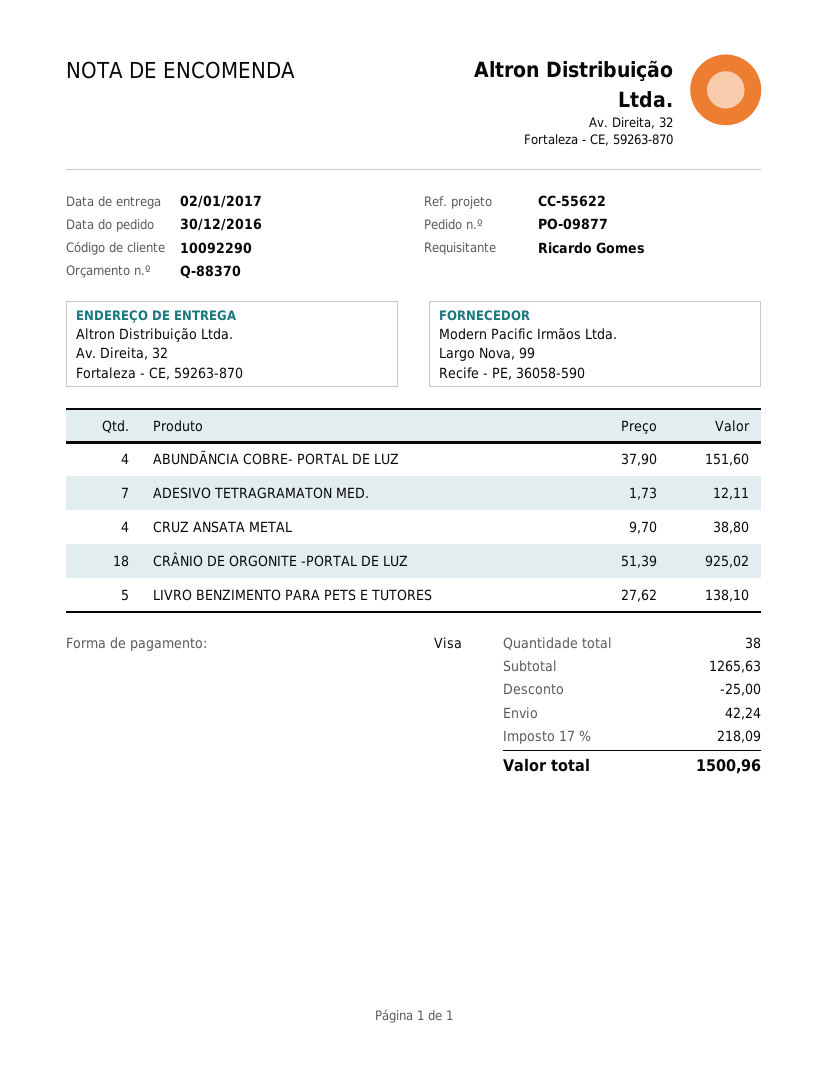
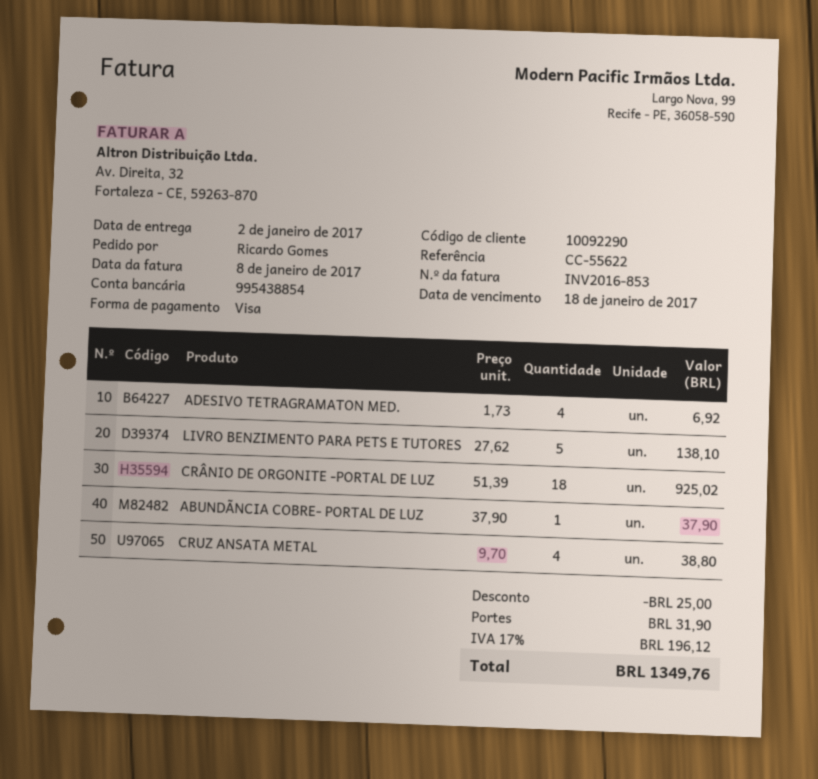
ABUNDÃNCIA COBRE- PORTAL DE LUZ: 4 x 37.90 = 151.60 -> 1 x 37.90 = 37.90
ADESIVO TETRAGRAMATON MED.: 7 x 1.73 = 12.11 -> 4 x 1.73 = 6.92
shipping: 42.24 -> 31.90
tax: 17% = 218.09 -> 17% = 196.12
total: 1500.96 -> 1349.76

